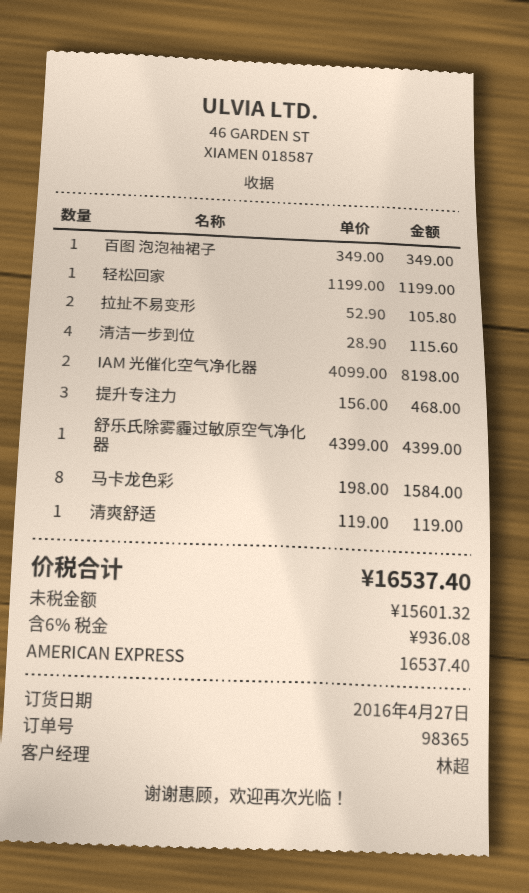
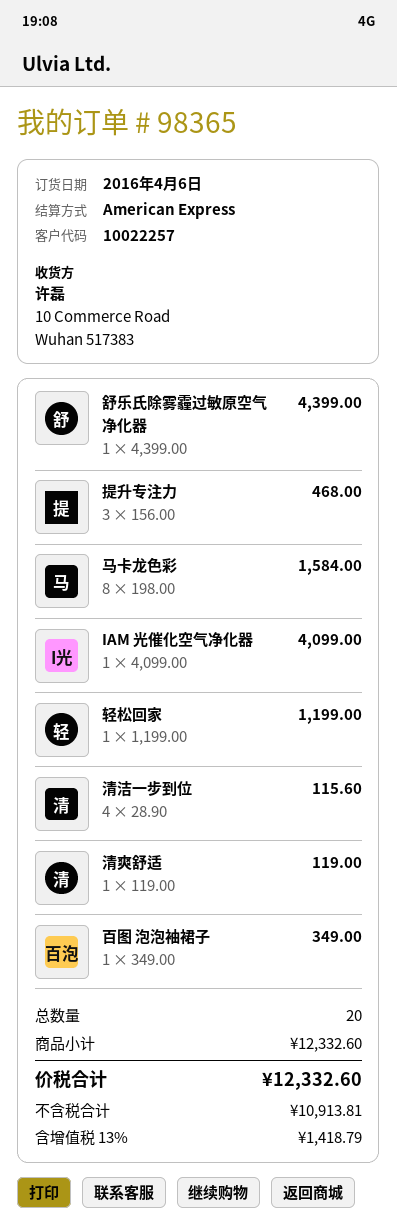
order date: 2016-04-27 -> 2016-04-06
拉扯不易变形: 2 x 52.90 = 105.80 -> none
IAM 光催化空气净化器: 2 x 4099.00 = 8198.00 -> 1 x 4099.00 = 4099.00
net: 15601.32 -> 10913.81
tax: 6% = 936.08 -> 13% = 1418.79
total: 16537.40 -> 12332.60

